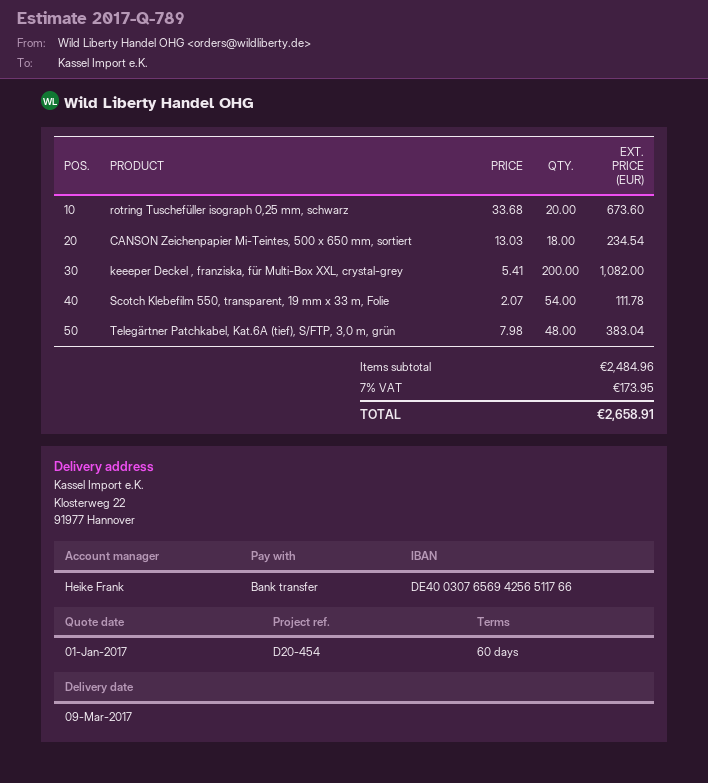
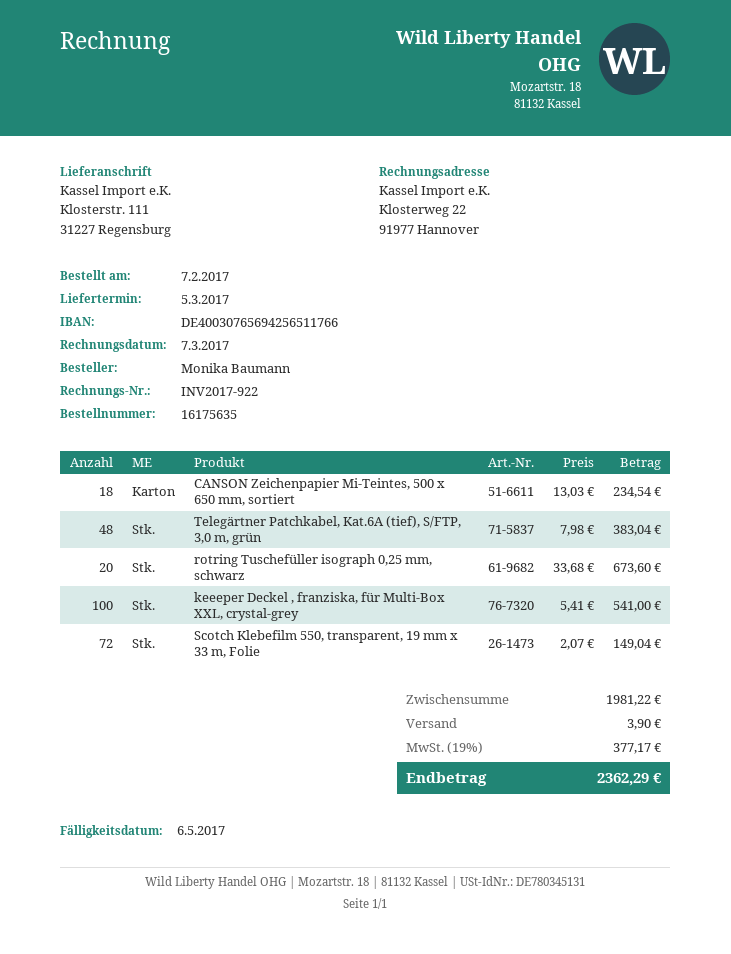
delivery date: 2017-03-09 -> 2017-03-05
ship to: Klosterweg 22, 91977 Hannover -> Klosterstr. 111, 31227 Regensburg
keeeper Deckel , franziska, für Multi-Box XXL, crystal-grey: 200 x 5.41 = 1082.00 -> 100 x 5.41 = 541.00
Scotch Klebefilm 550, transparent, 19 mm x 33 m, Folie: 54 x 2.07 = 111.78 -> 72 x 2.07 = 149.04
subtotal: 2484.96 -> 1981.22
shipping: none -> 3.90
tax: 7% = 173.95 -> 19% = 377.17
total: 2658.91 -> 2362.29

